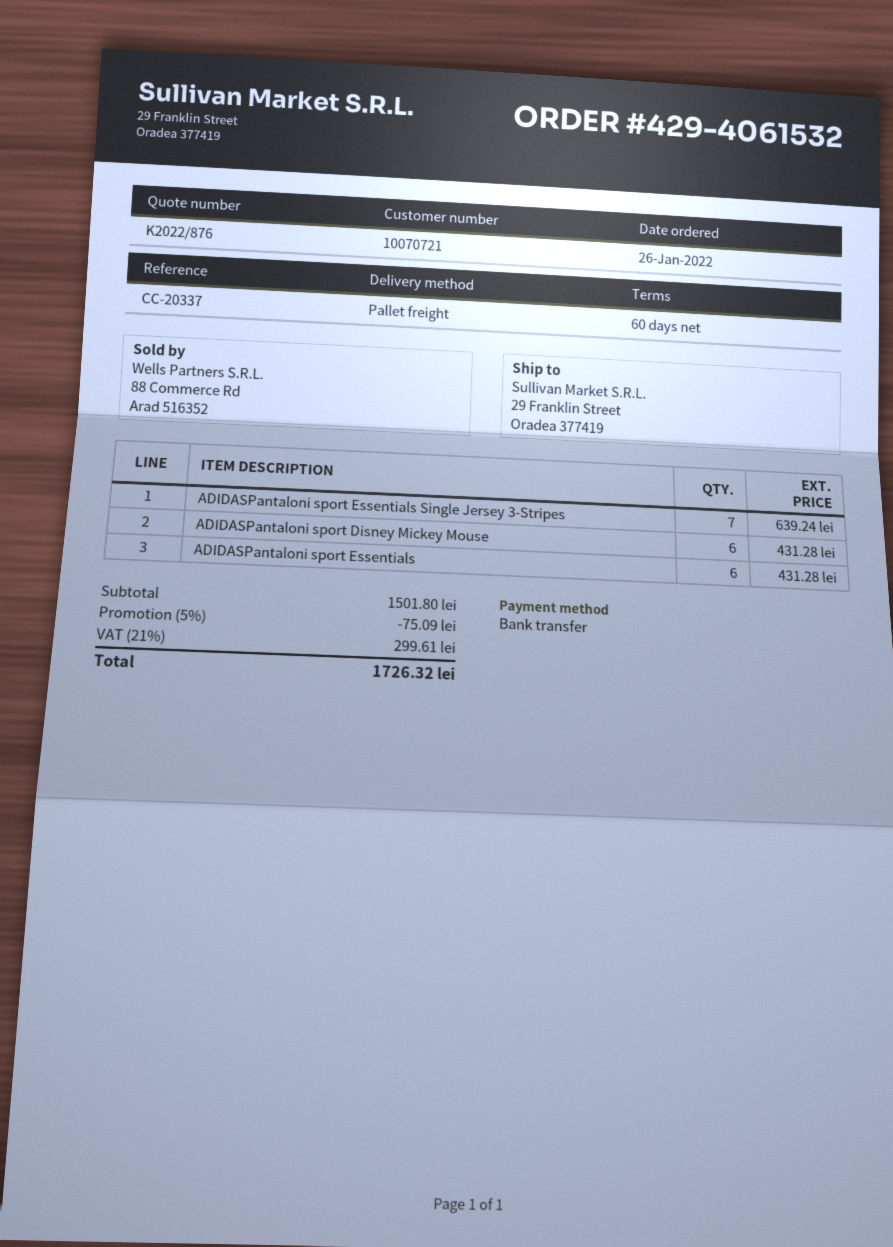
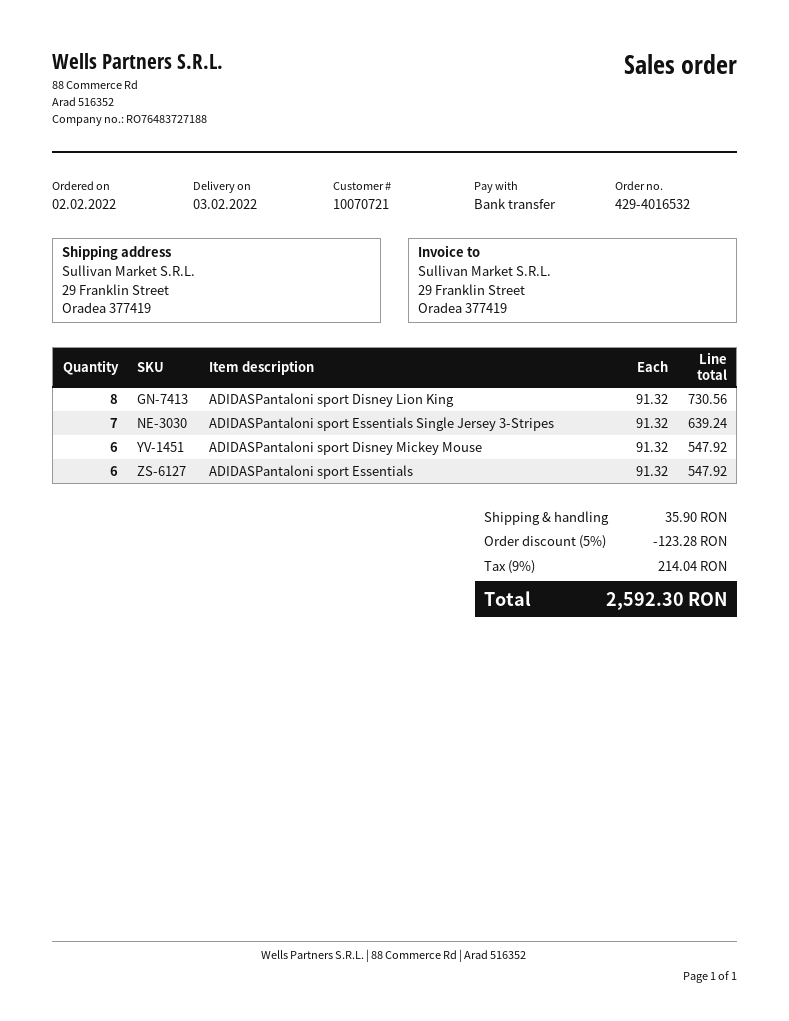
order number: 429-4061532 -> 429-4016532
order date: 2022-01-26 -> 2022-02-02
ADIDASPantaloni sport Disney Mickey Mouse: 6 for 431.28 -> 6 for 547.92
ADIDASPantaloni sport Essentials: 6 for 431.28 -> 6 for 547.92
ADIDASPantaloni sport Disney Lion King: none -> 8 for 730.56
discount: 5% = 75.09 -> 5% = 123.28
shipping: none -> 35.90
tax: 21% = 299.61 -> 9% = 214.04
total: 1726.32 -> 2592.30

